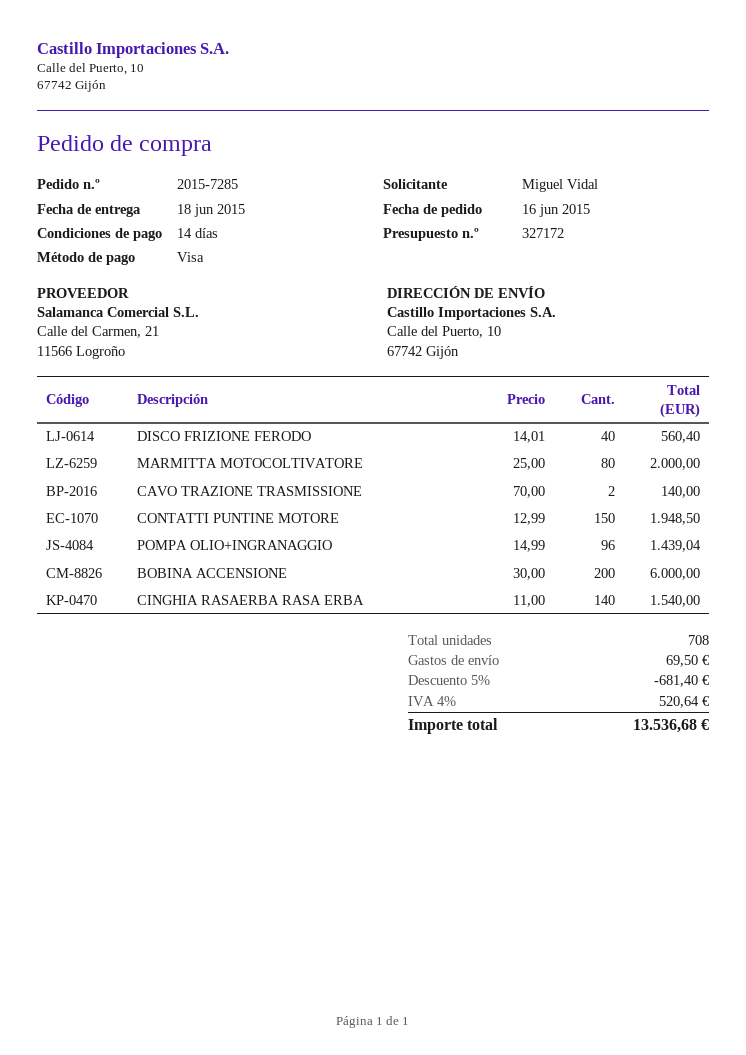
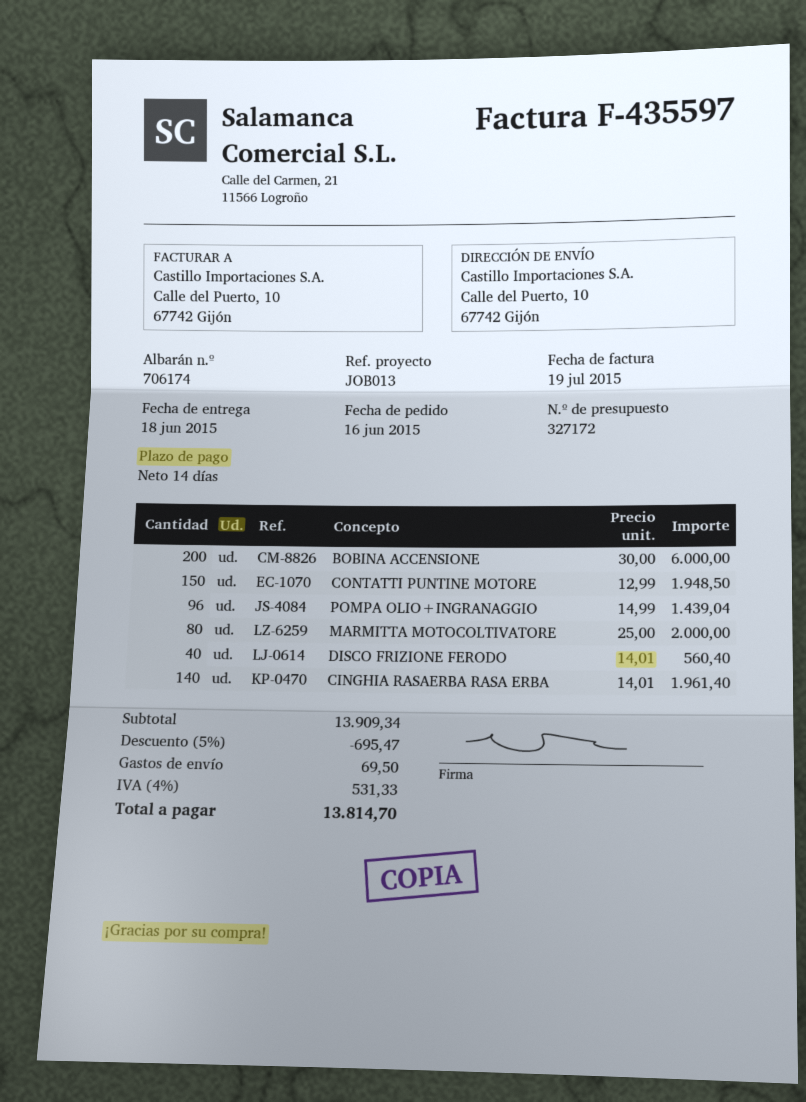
CAVO TRAZIONE TRASMISSIONE: 2 x 70.00 = 140.00 -> none
CINGHIA RASAERBA RASA ERBA: 140 x 11.00 = 1540.00 -> 140 x 14.01 = 1961.40
discount: 5% = 681.40 -> 5% = 695.47
tax: 4% = 520.64 -> 4% = 531.33
total: 13536.68 -> 13814.70

